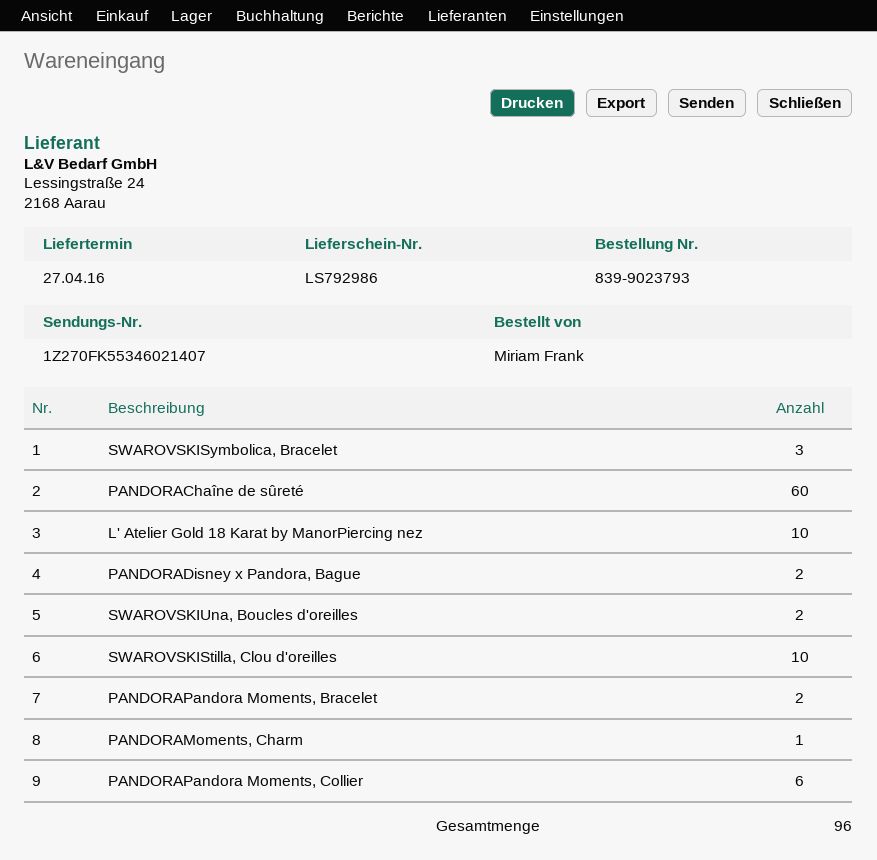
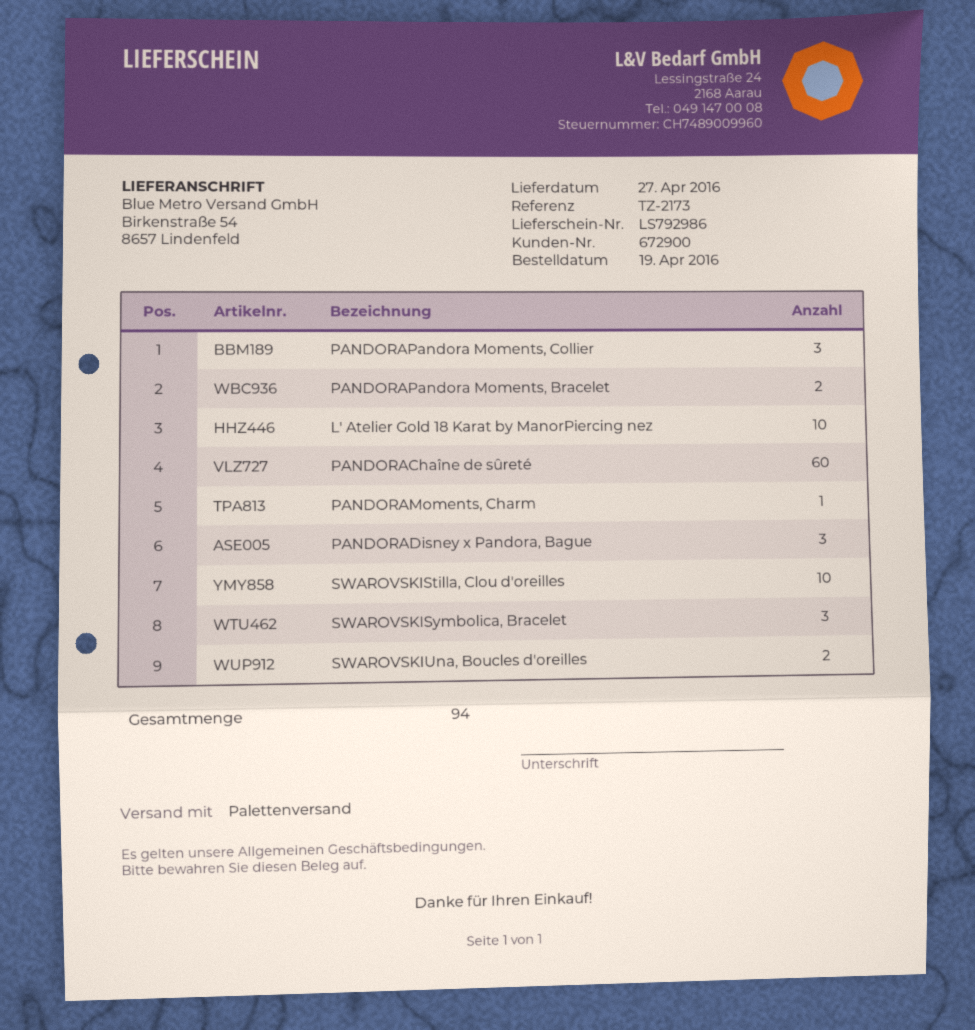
PANDORADisney x Pandora, Bague: 2 -> 3
PANDORAPandora Moments, Collier: 6 -> 3
total quantity: 96 -> 94

